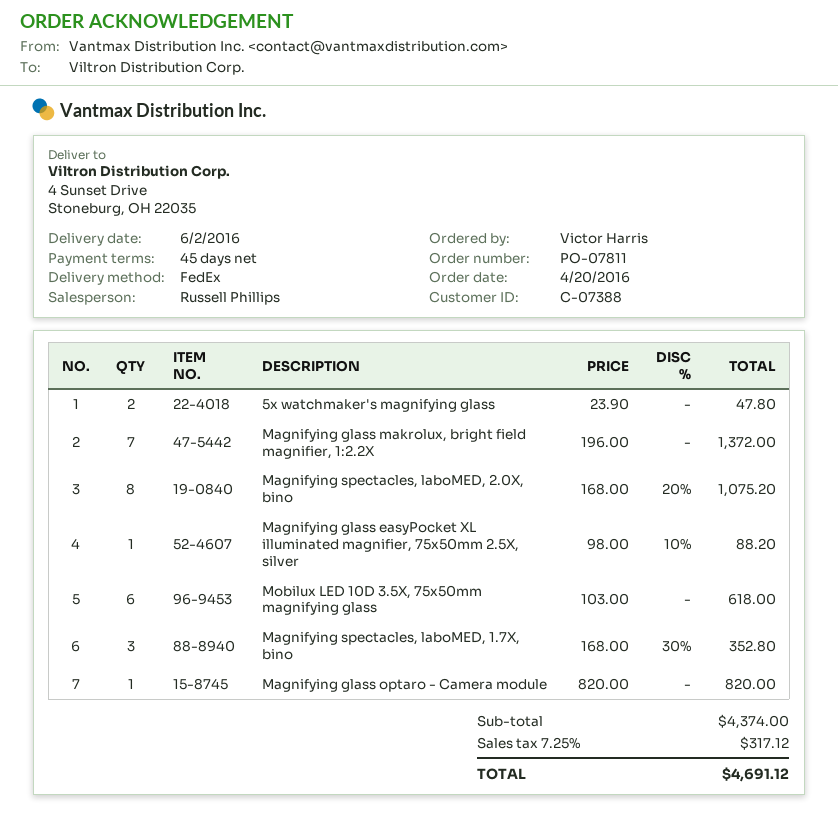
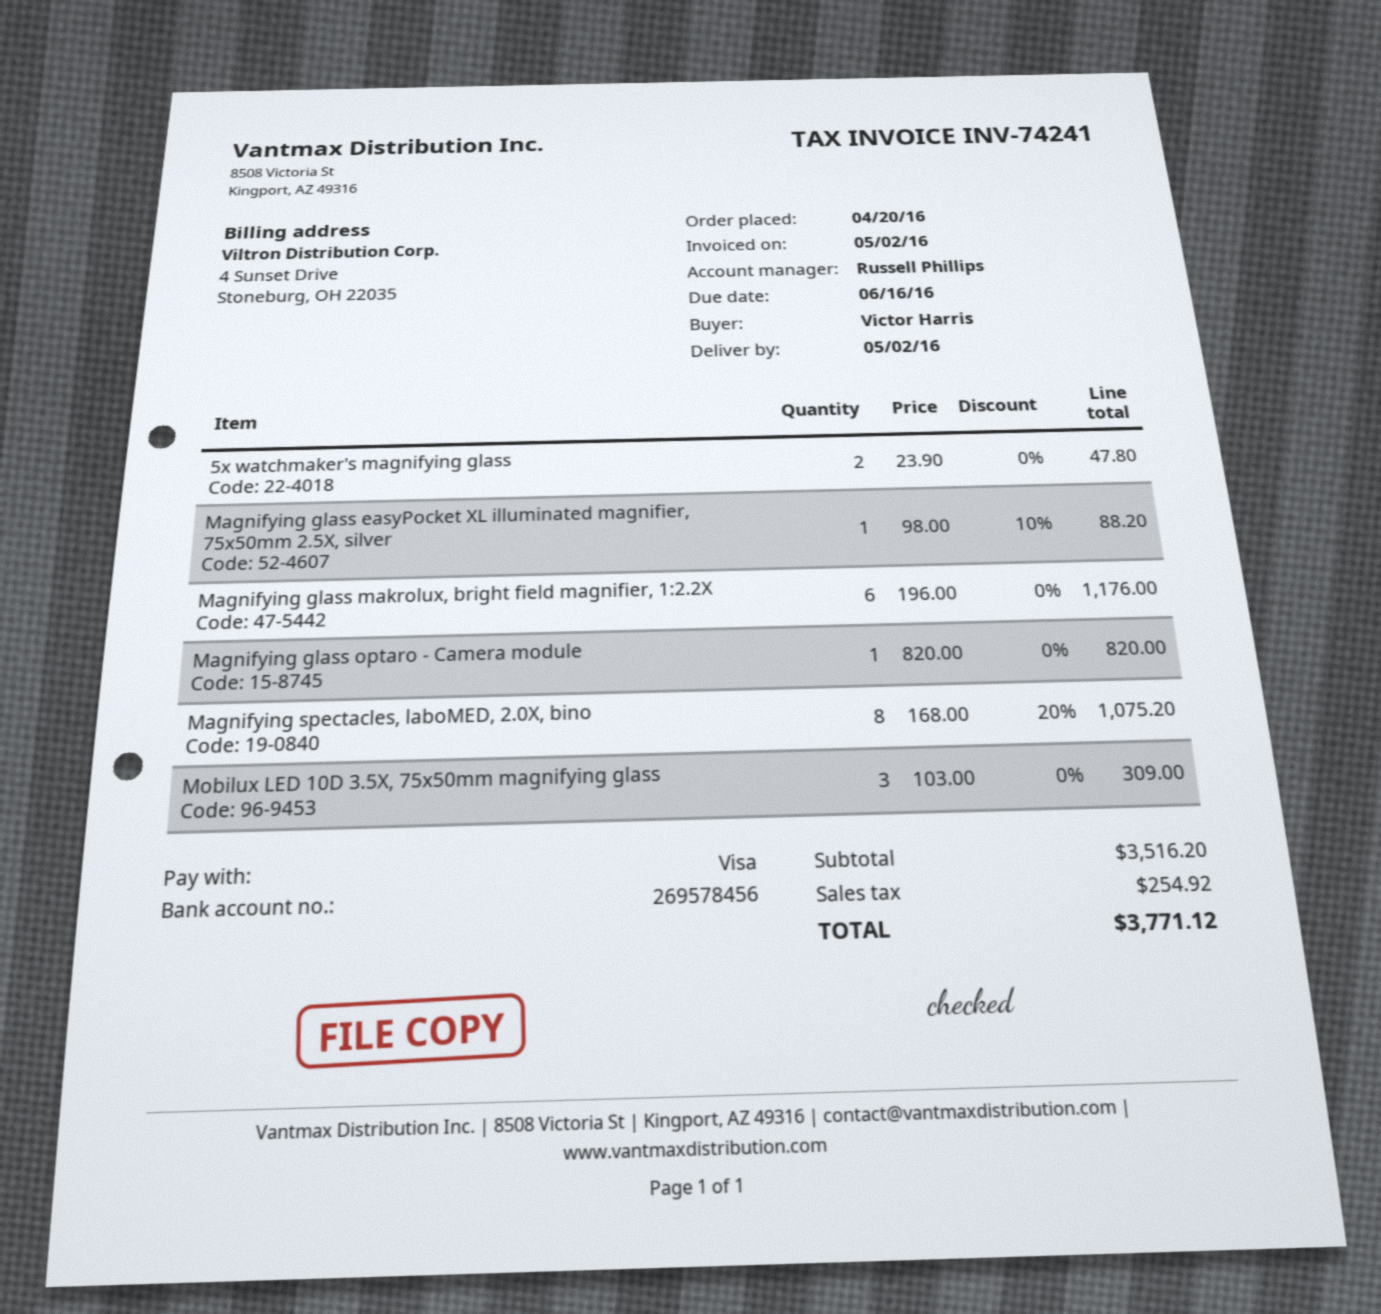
delivery date: 2016-06-02 -> 2016-05-02
Magnifying glass makrolux, bright field magnifier, 1:2.2X: 7 x 196.00 = 1372.00 -> 6 x 196.00 = 1176.00
Mobilux LED 10D 3.5X, 75x50mm magnifying glass: 6 x 103.00 = 618.00 -> 3 x 103.00 = 309.00
Magnifying spectacles, laboMED, 1.7X, bino: 3 x 168.00 - 30% = 352.80 -> none
subtotal: 4374.00 -> 3516.20
tax: 317.12 -> 254.92
total: 4691.12 -> 3771.12

